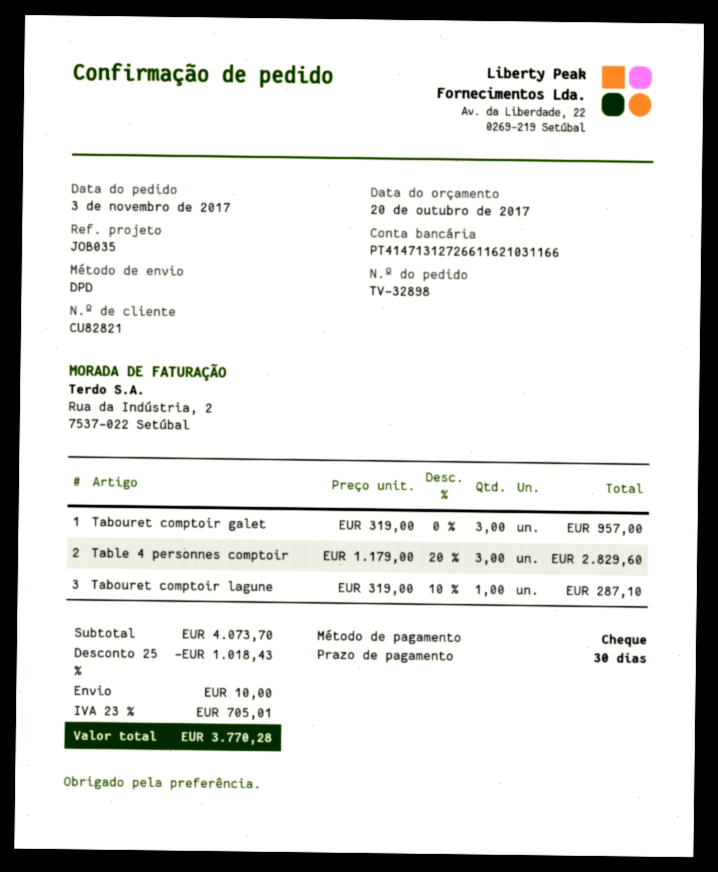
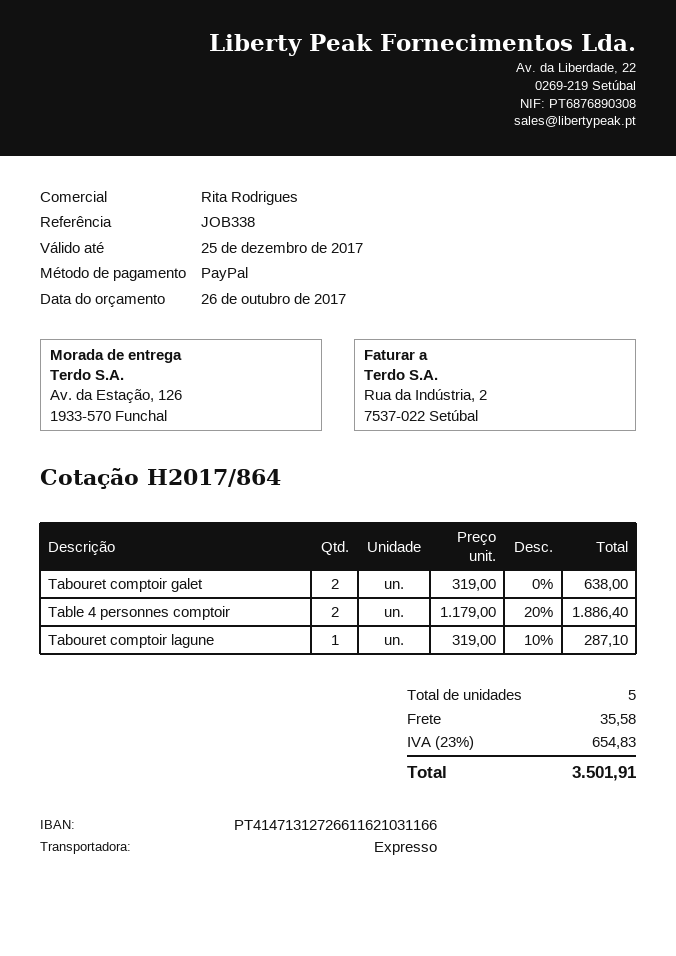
quote date: 2017-10-20 -> 2017-10-26
reference: JOB035 -> JOB338
payment method: cheque -> PayPal
shipping method: DPD -> express
Tabouret comptoir galet: 3 x 319.00 = 957.00 -> 2 x 319.00 = 638.00
Table 4 personnes comptoir: 3 x 1179.00 - 20% = 2829.60 -> 2 x 1179.00 - 20% = 1886.40
discount: 25% = 1018.43 -> none
shipping: 10.00 -> 35.58
tax: 23% = 705.01 -> 23% = 654.83
total: 3770.28 -> 3501.91

